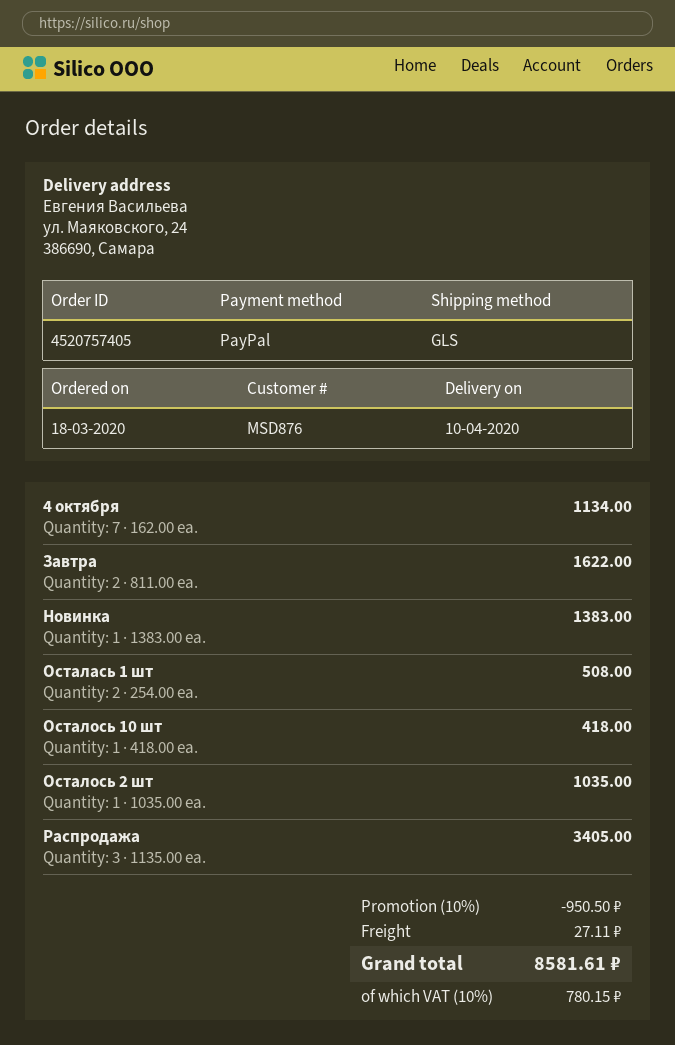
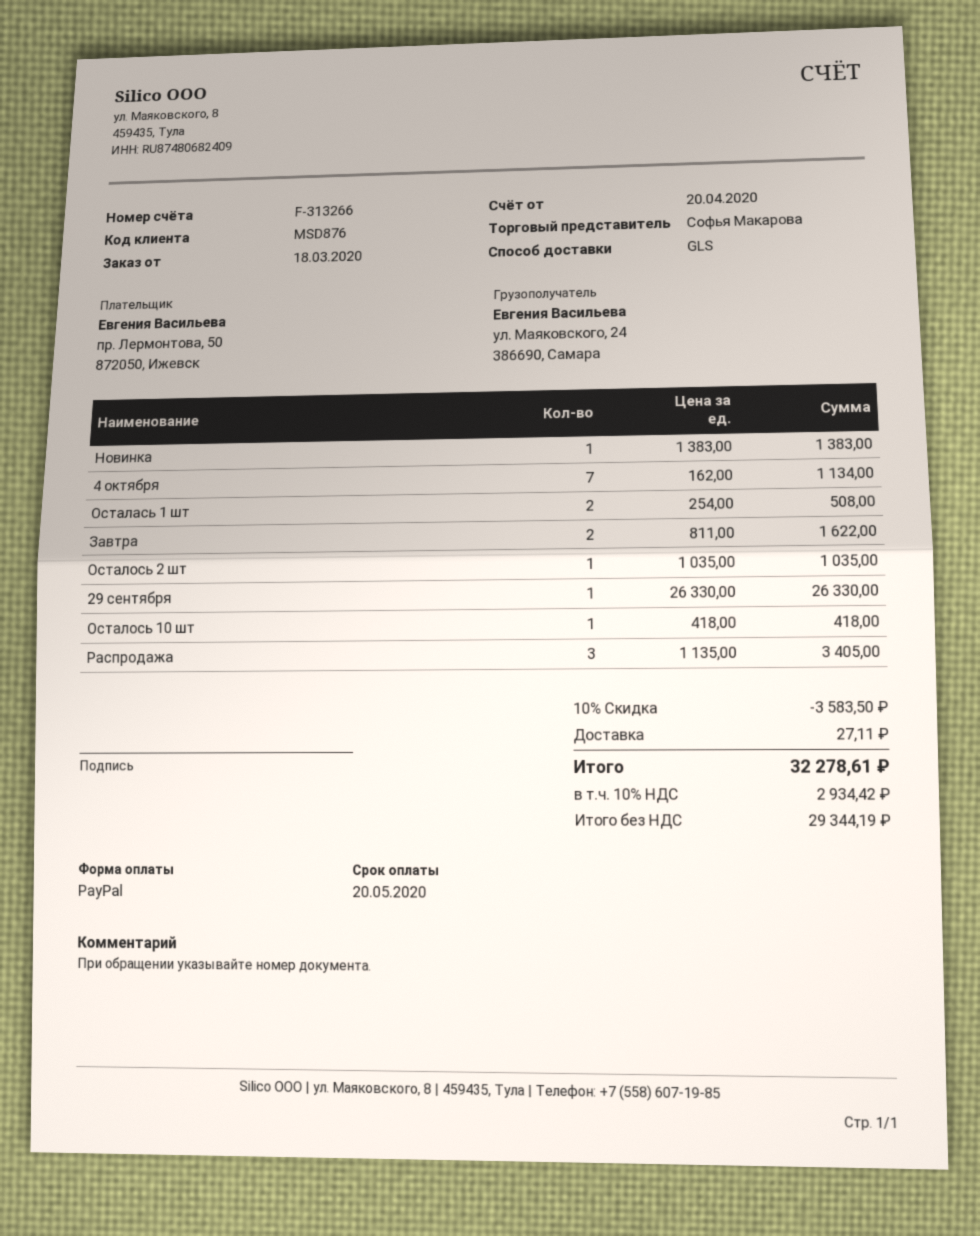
29 сентября: none -> 1 x 26330.00 = 26330.00
discount: 10% = 950.50 -> 10% = 3583.50
tax: 10% = 780.15 -> 10% = 2934.42
total: 8581.61 -> 32278.61

